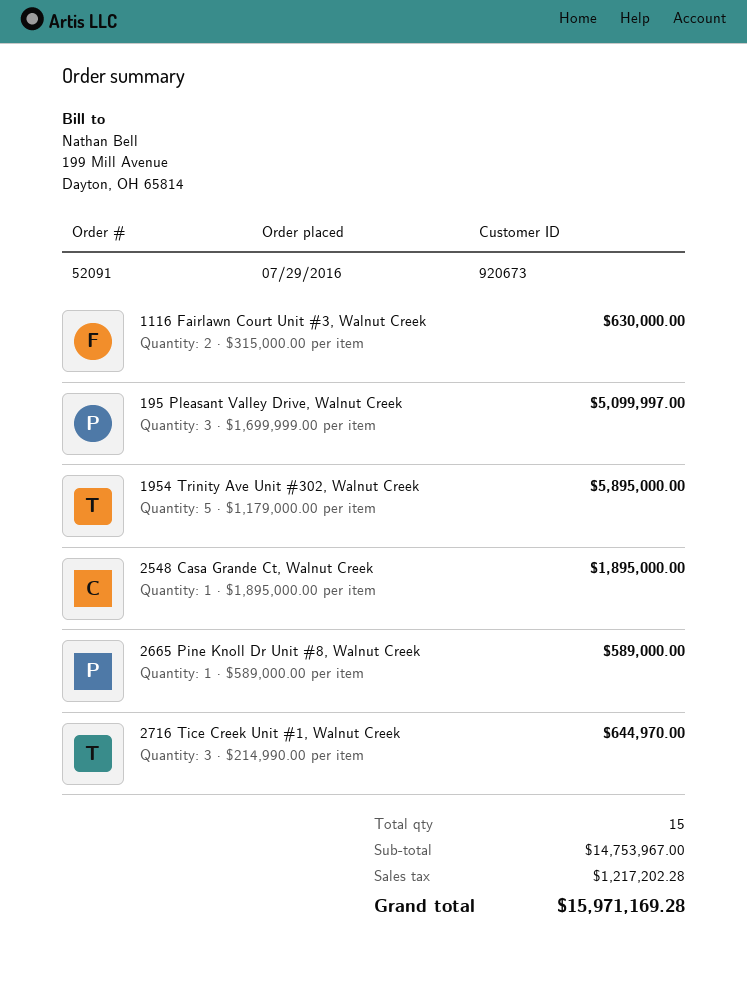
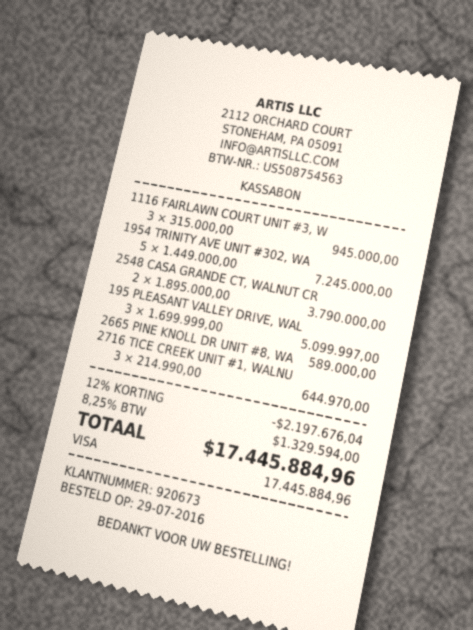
1116 Fairlawn Court Unit #3, Walnut Creek: 2 x 315000.00 = 630000.00 -> 3 x 315000.00 = 945000.00
1954 Trinity Ave Unit #302, Walnut Creek: 5 x 1179000.00 = 5895000.00 -> 5 x 1449000.00 = 7245000.00
2548 Casa Grande Ct, Walnut Creek: 1 x 1895000.00 = 1895000.00 -> 2 x 1895000.00 = 3790000.00
discount: none -> 12% = 2197676.04
tax: 1217202.28 -> 1329594.00
total: 15971169.28 -> 17445884.96

